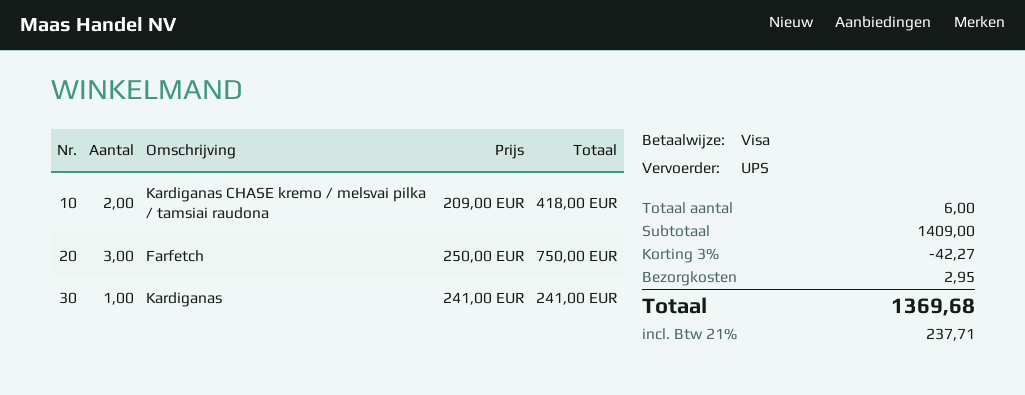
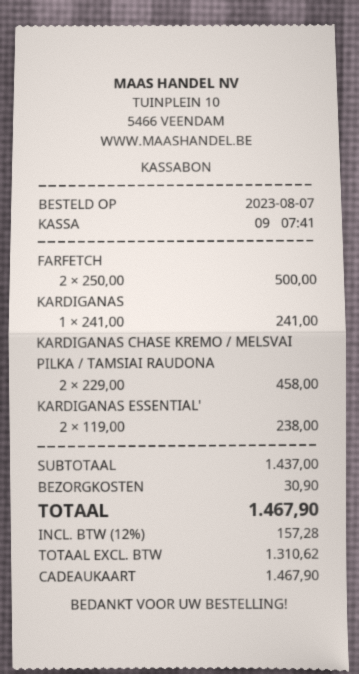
payment method: Visa -> gift card
Kardiganas CHASE kremo / melsvai pilka / tamsiai raudona: 2 x 209.00 = 418.00 -> 2 x 229.00 = 458.00
Farfetch: 3 x 250.00 = 750.00 -> 2 x 250.00 = 500.00
KARDIGANAS ESSENTIAL': none -> 2 x 119.00 = 238.00
subtotal: 1409.00 -> 1437.00
discount: 3% = 42.27 -> none
shipping: 2.95 -> 30.90
tax: 21% = 237.71 -> 12% = 157.28
total: 1369.68 -> 1467.90

